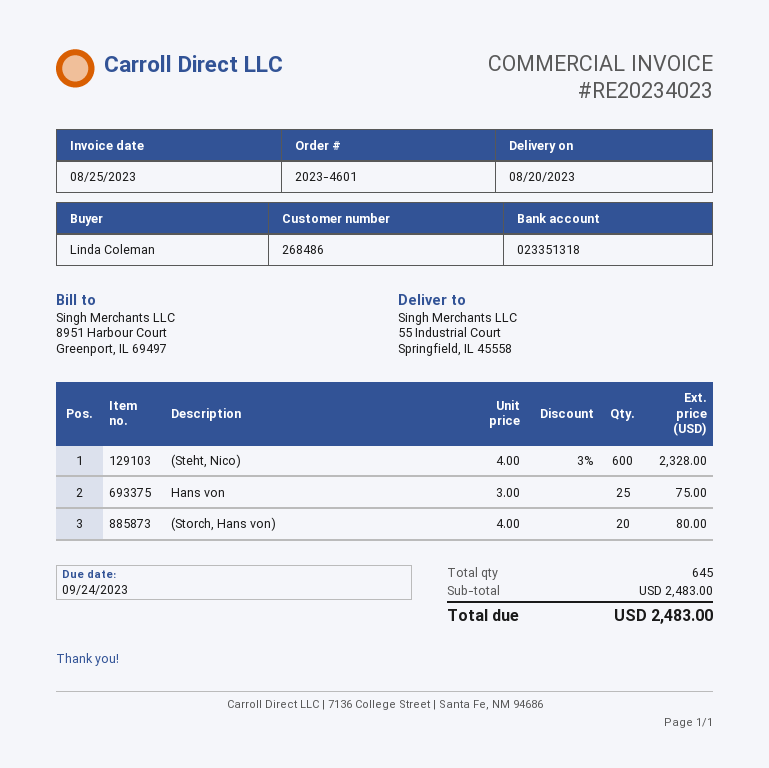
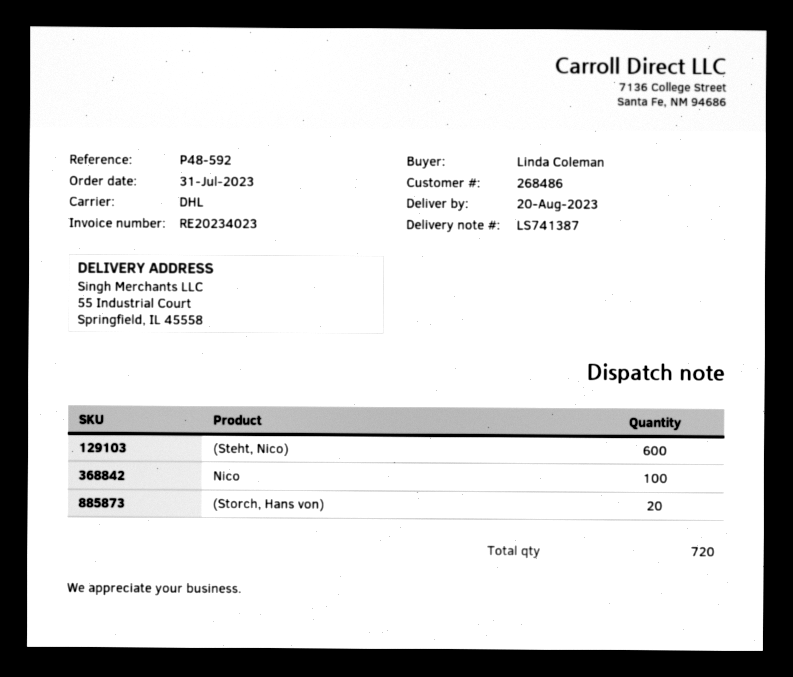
Hans von: 25 -> none
Nico: none -> 100
total quantity: 645 -> 720

